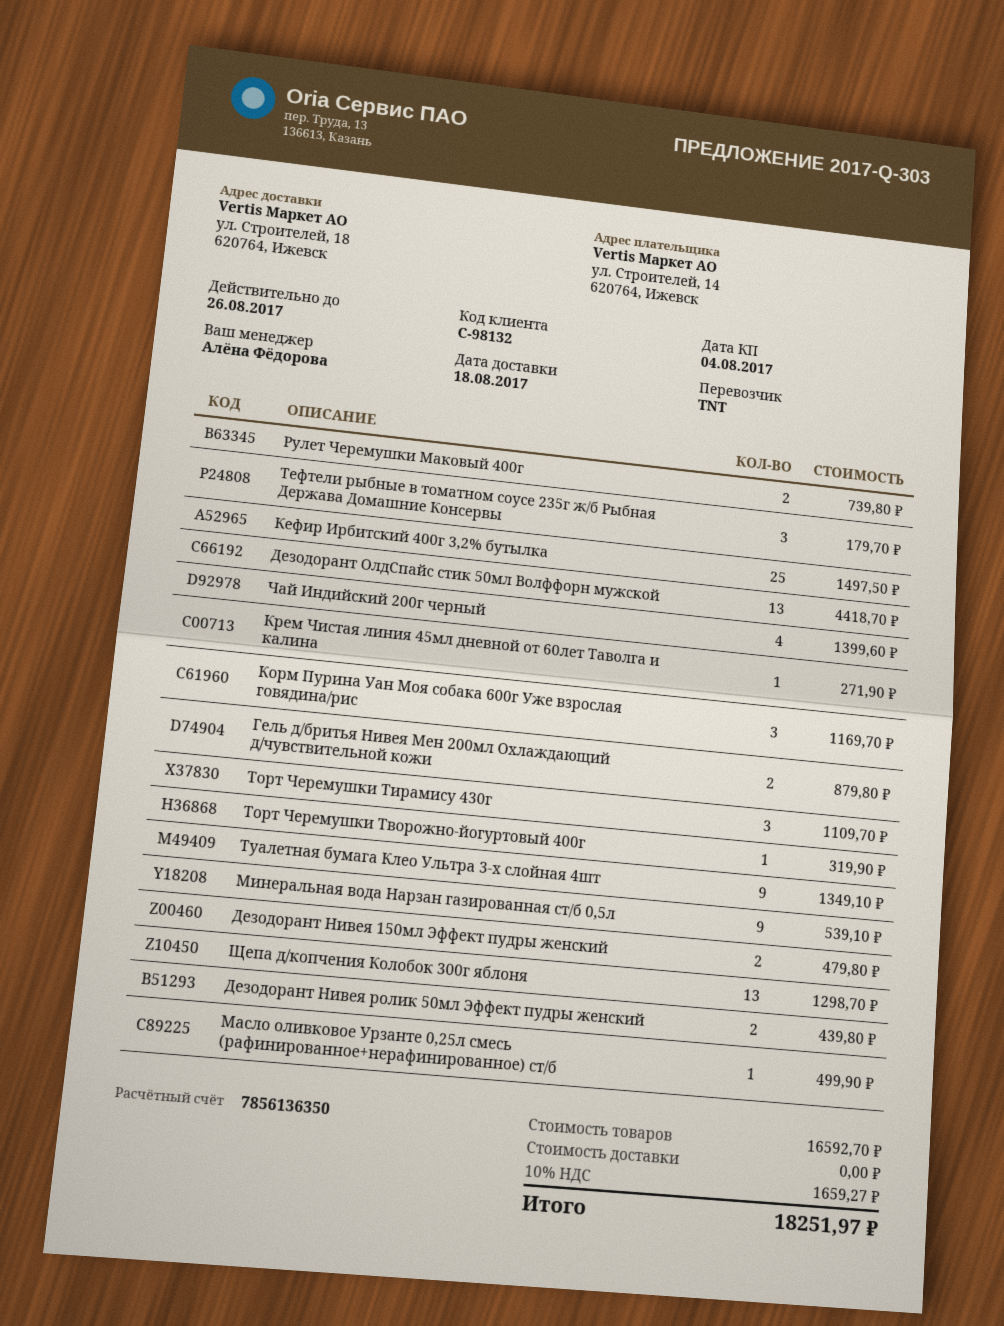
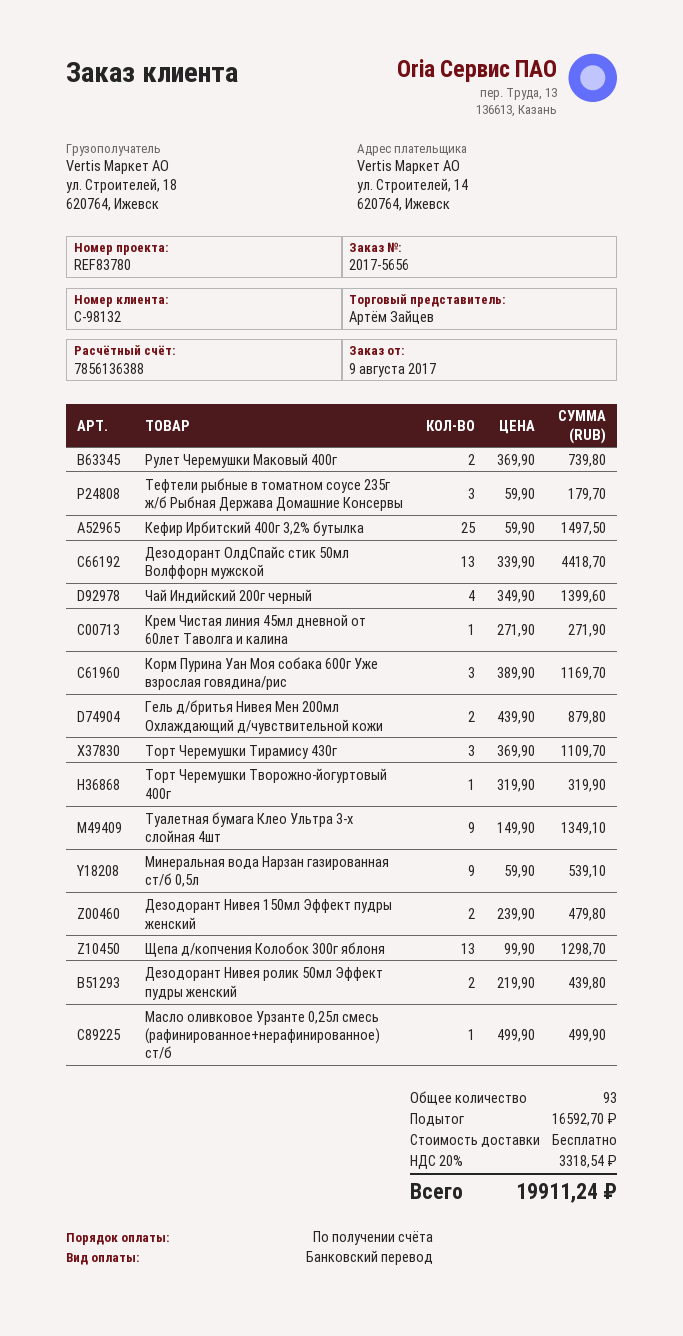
sales rep: Алёна Фёдорова -> Артём Зайцев
bank account: 7856136350 -> 7856136388
tax: 10% = 1659.27 -> 20% = 3318.54
total: 18251.97 -> 19911.24

